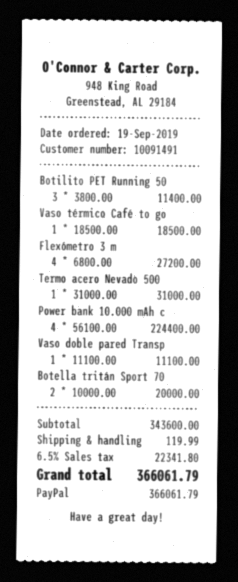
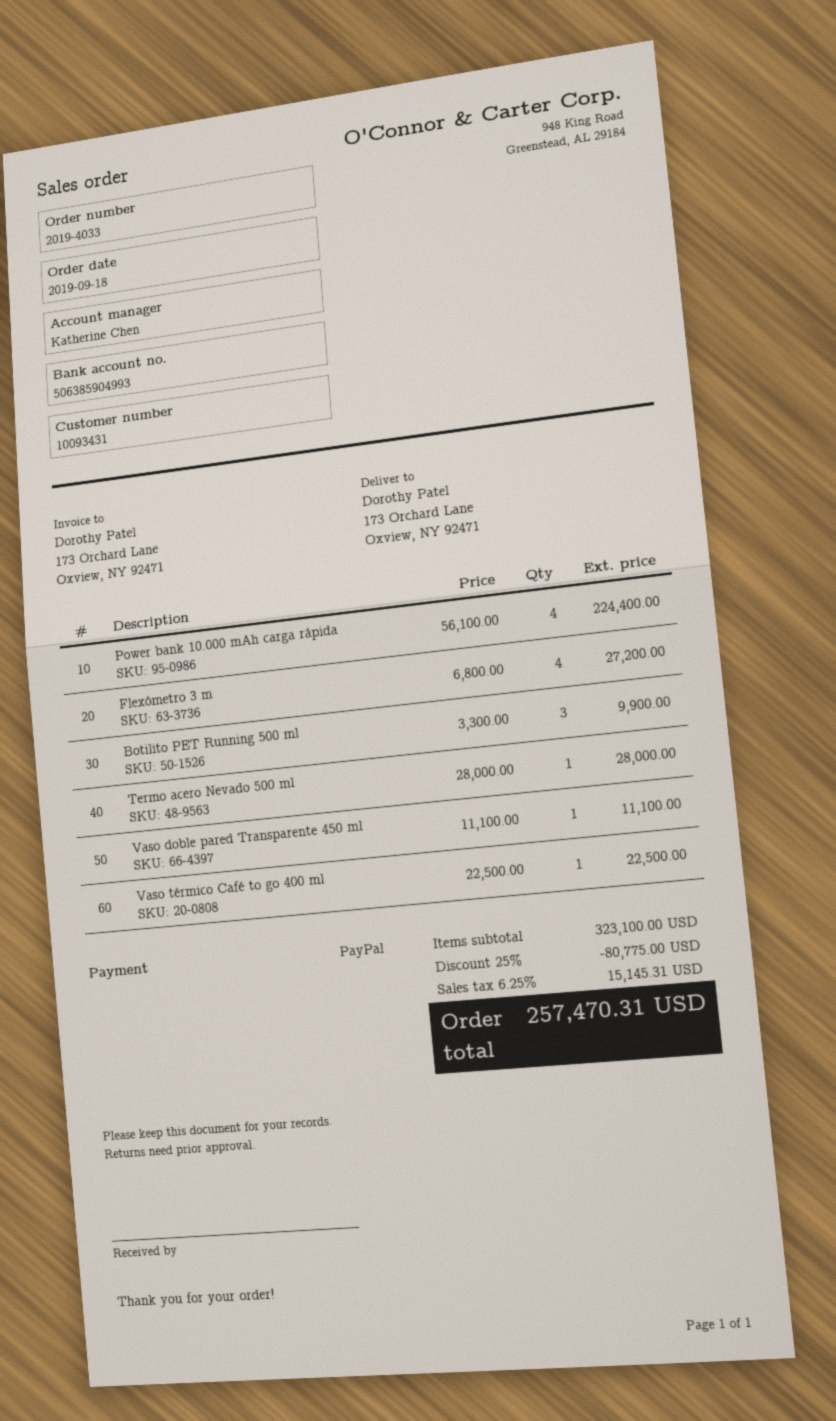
order date: 2019-09-19 -> 2019-09-18
customer number: 10091491 -> 10093431
Botilito PET Running 50: 3 x 3800.00 = 11400.00 -> 3 x 3300.00 = 9900.00
Vaso térmico Café to go: 1 x 18500.00 = 18500.00 -> 1 x 22500.00 = 22500.00
Termo acero Nevado 500: 1 x 31000.00 = 31000.00 -> 1 x 28000.00 = 28000.00
Botella tritán Sport 70: 2 x 10000.00 = 20000.00 -> none
subtotal: 343600.00 -> 323100.00
discount: none -> 25% = 80775.00
shipping: 119.99 -> none
tax: 6.5% = 22341.80 -> 6.25% = 15145.31
total: 366061.79 -> 257470.31

